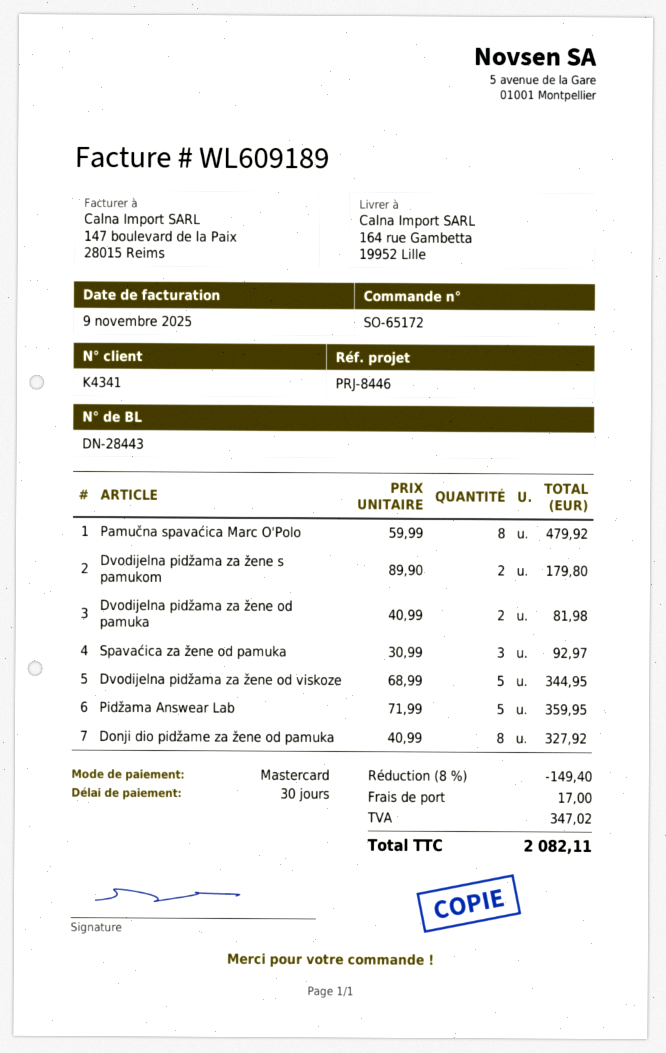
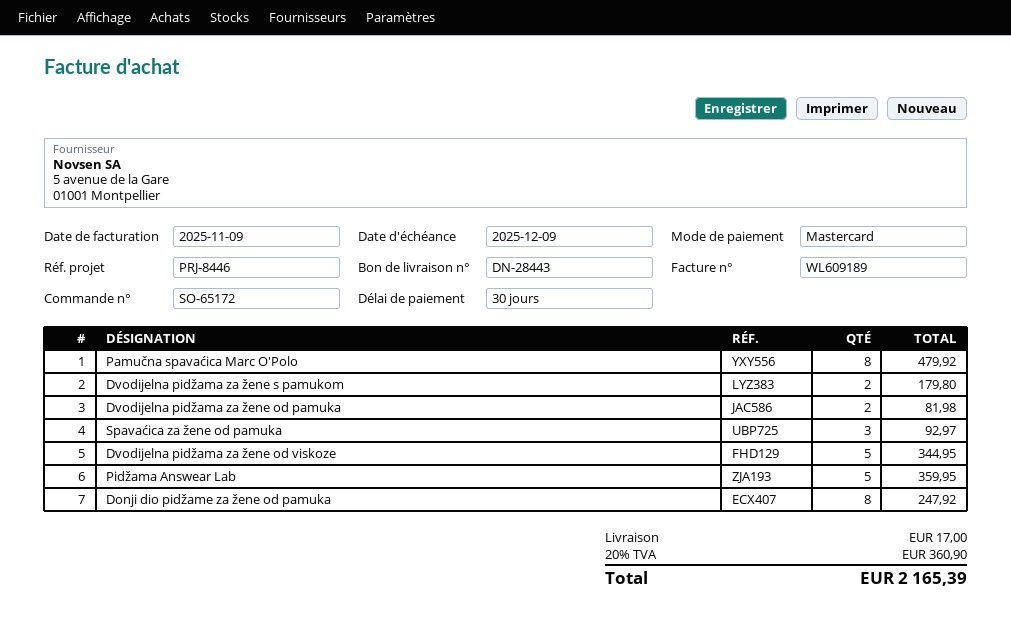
Donji dio pidžame za žene od pamuka: 8 for 327.92 -> 8 for 247.92
discount: 8% = 149.40 -> none
tax: 347.02 -> 360.90
total: 2082.11 -> 2165.39

